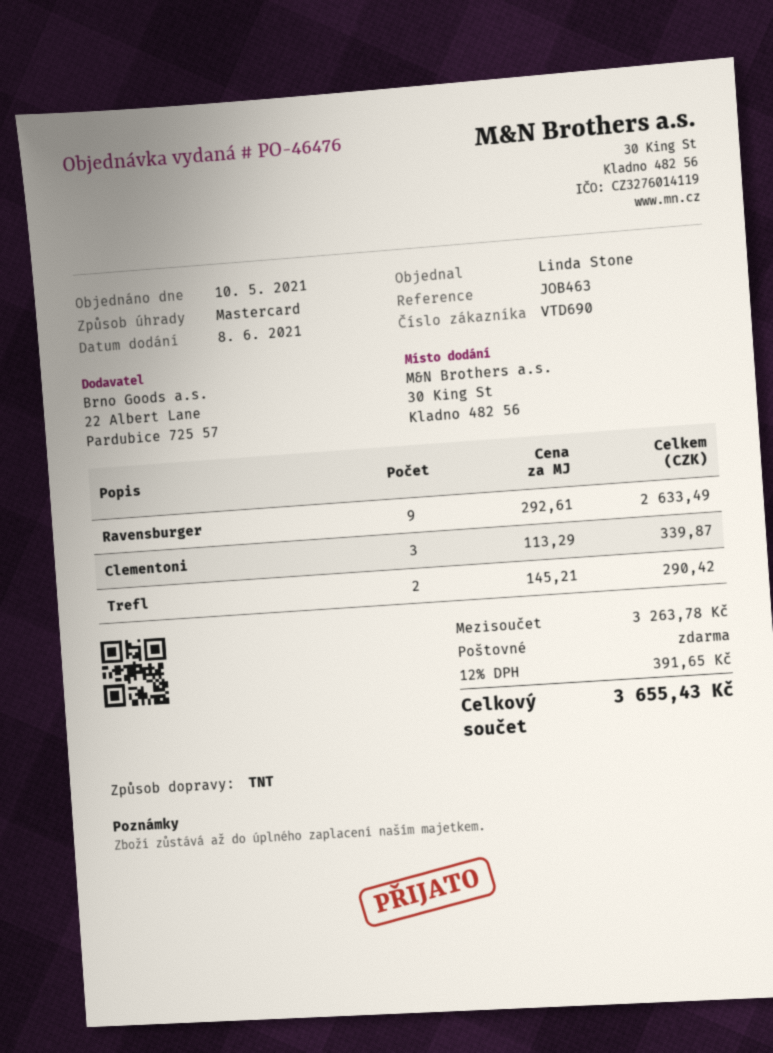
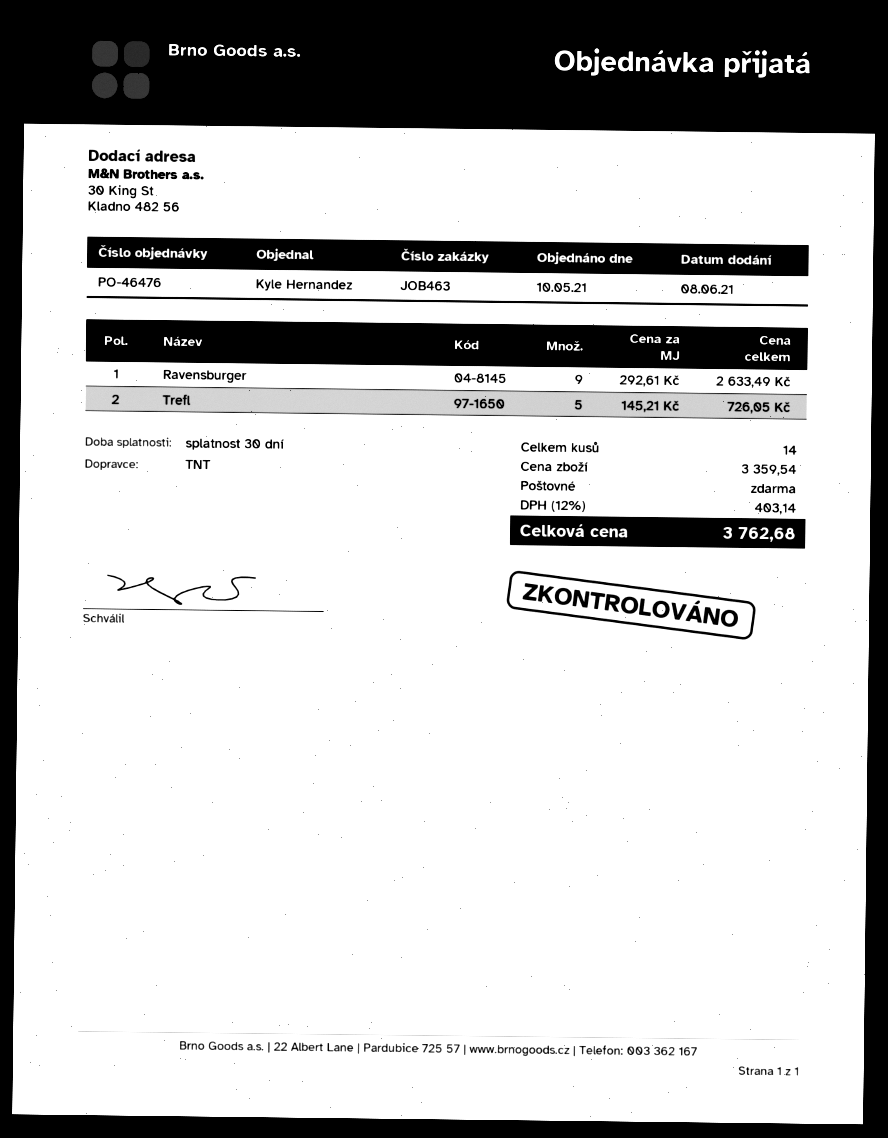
ordered by: Linda Stone -> Kyle Hernandez
Clementoni: 3 x 113.29 = 339.87 -> none
Trefl: 2 x 145.21 = 290.42 -> 5 x 145.21 = 726.05
subtotal: 3263.78 -> 3359.54
tax: 12% = 391.65 -> 12% = 403.14
total: 3655.43 -> 3762.68

